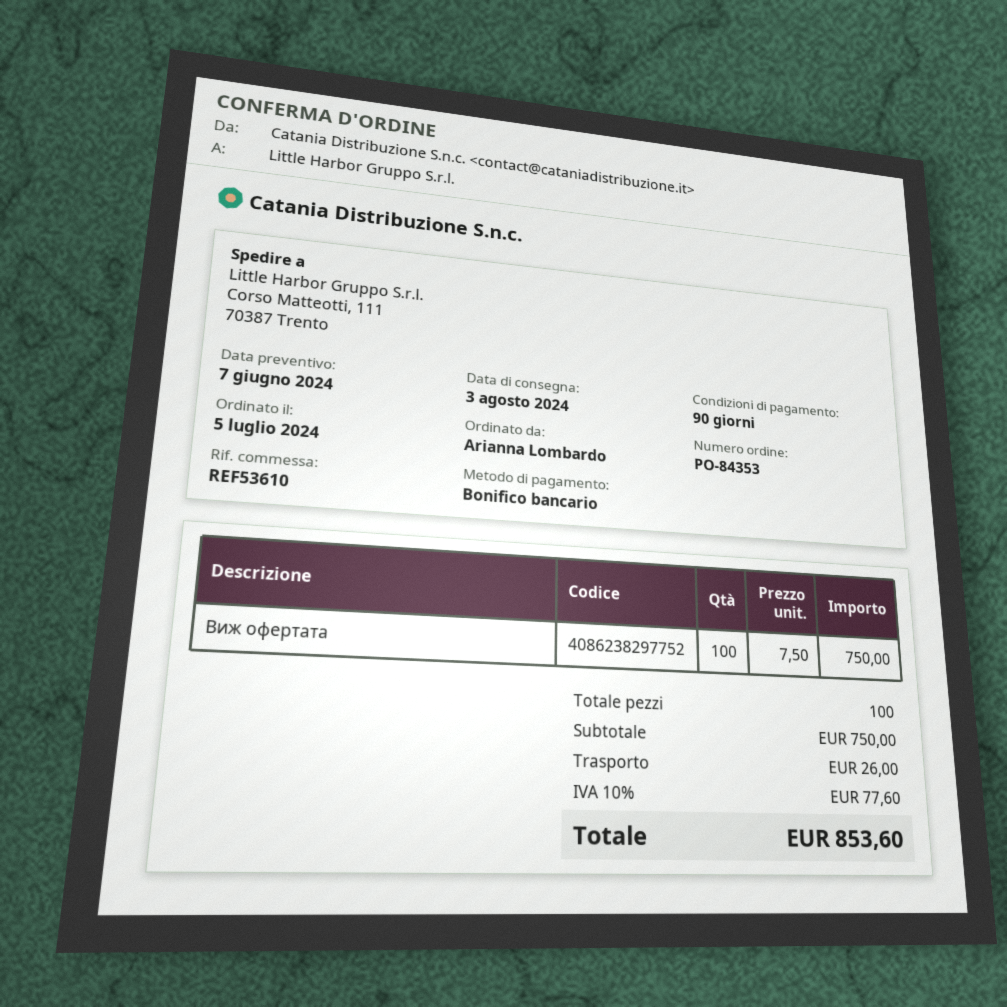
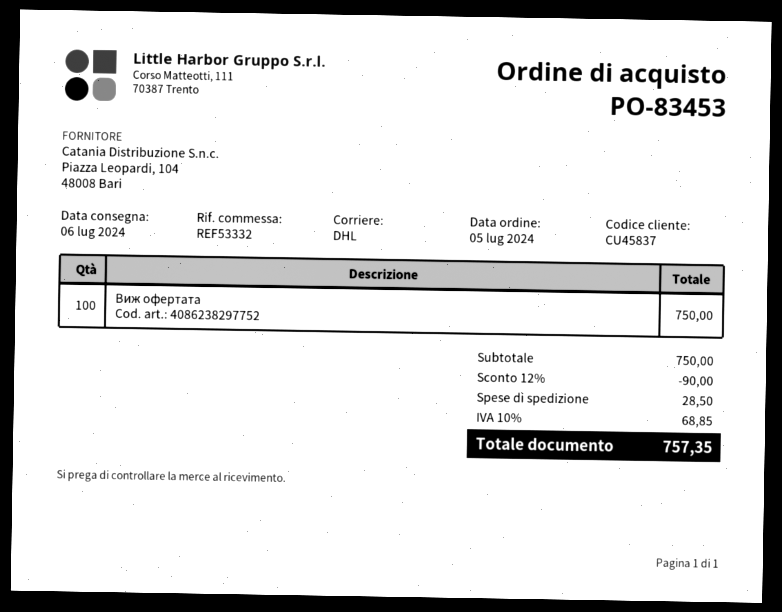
order number: PO-84353 -> PO-83453
delivery date: 2024-08-03 -> 2024-07-06
reference: REF53610 -> REF53332
discount: none -> 12% = 90.00
shipping: 26.00 -> 28.50
tax: 10% = 77.60 -> 10% = 68.85
total: 853.60 -> 757.35

